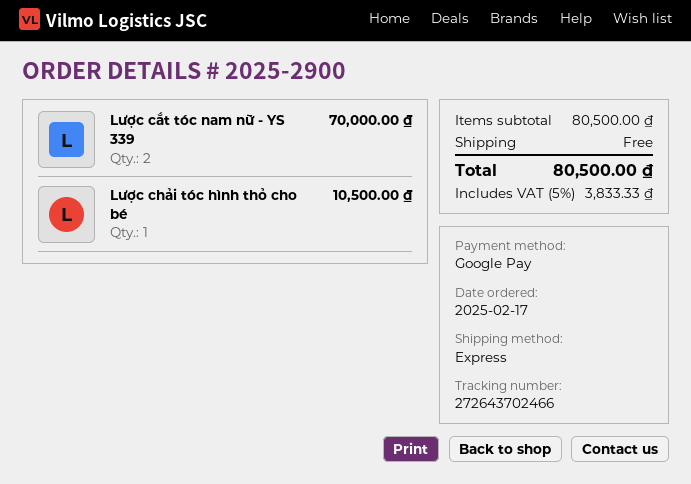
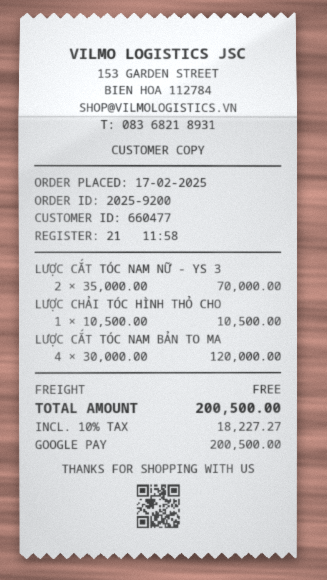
order number: 2025-2900 -> 2025-9200
LƯỢC CẮT TÓC NAM BẢN TO MA: none -> 4 for 120000.00
tax: 5% = 3833.33 -> 10% = 18227.27
total: 80500.00 -> 200500.00

